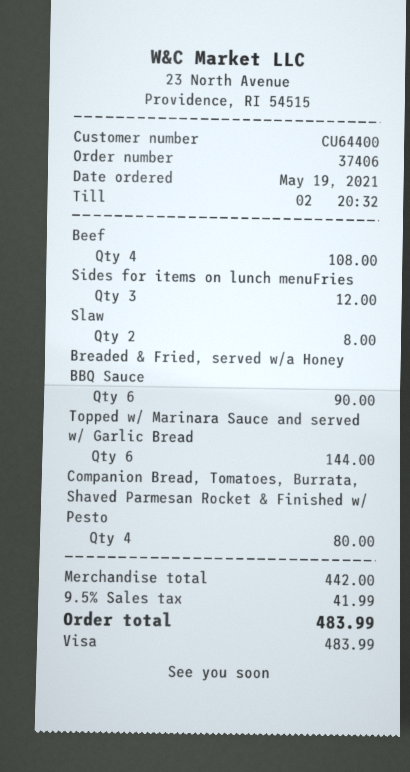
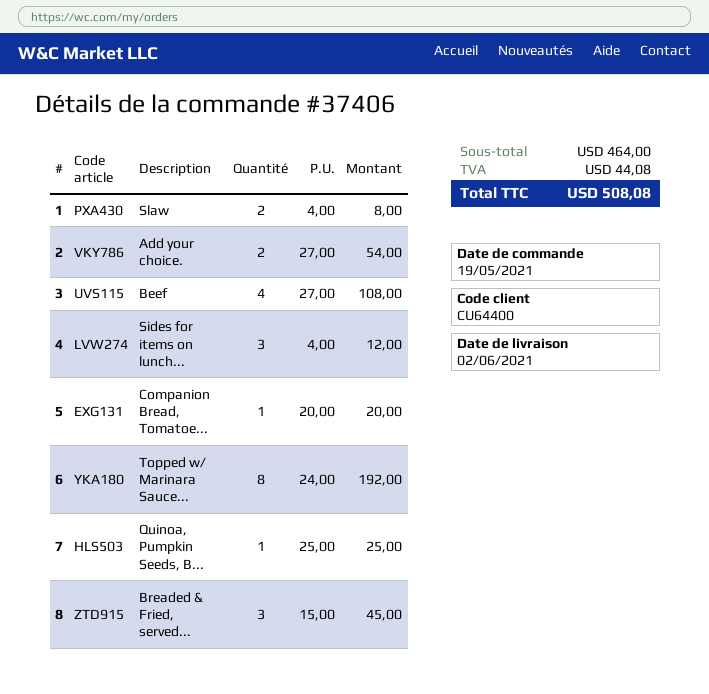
Breaded & Fried, served w/a Honey BBQ Sauce: 6 for 90.00 -> 3 for 45.00
Topped w/ Marinara Sauce and served w/ Garlic Bread: 6 for 144.00 -> 8 for 192.00
Companion Bread, Tomatoes, Burrata, Shaved Parmesan Rocket & Finished w/ Pesto: 4 for 80.00 -> 1 for 20.00
Add your choice.: none -> 2 for 54.00
Quinoa, Pumpkin Seeds, B...: none -> 1 for 25.00
subtotal: 442.00 -> 464.00
tax: 41.99 -> 44.08
total: 483.99 -> 508.08

